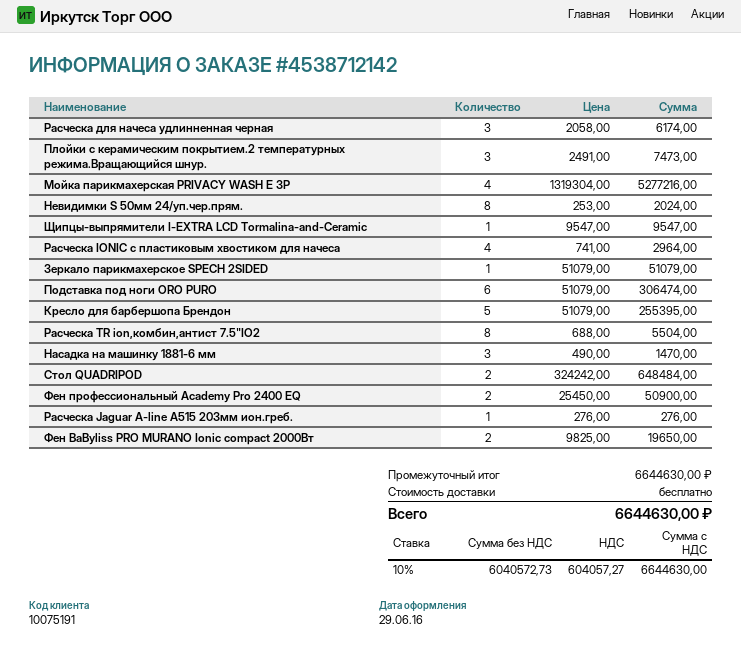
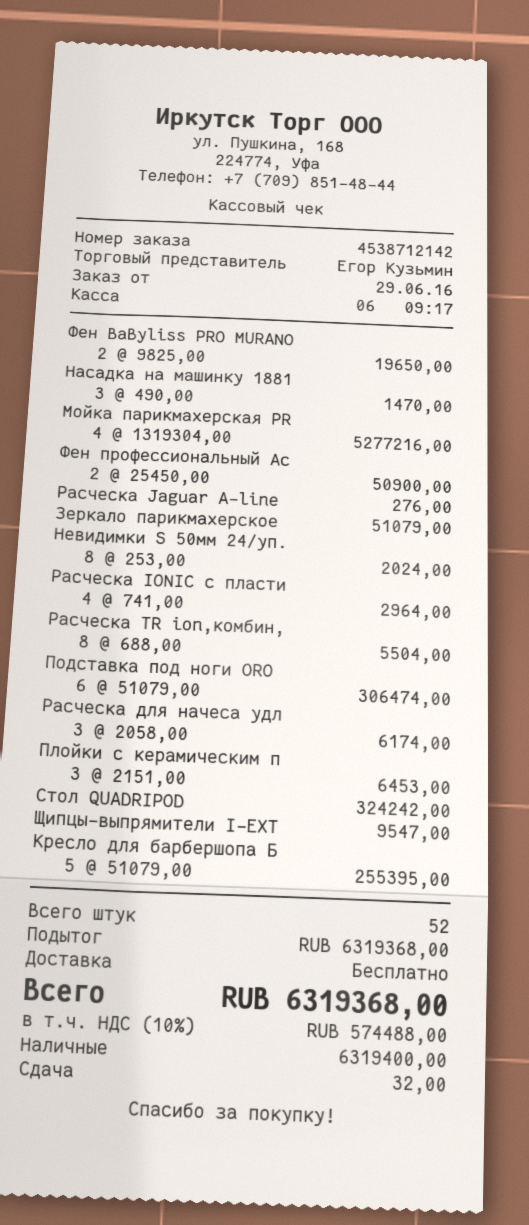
Плойки с керамическим покрытием.2 температурных режима.Вращающийся шнур.: 3 x 2491.00 = 7473.00 -> 3 x 2151.00 = 6453.00
Стол QUADRIPOD: 2 x 324242.00 = 648484.00 -> 1 x 324242.00 = 324242.00
subtotal: 6644630.00 -> 6319368.00
tax: 10% = 604057.27 -> 10% = 574488.00
total: 6644630.00 -> 6319368.00

